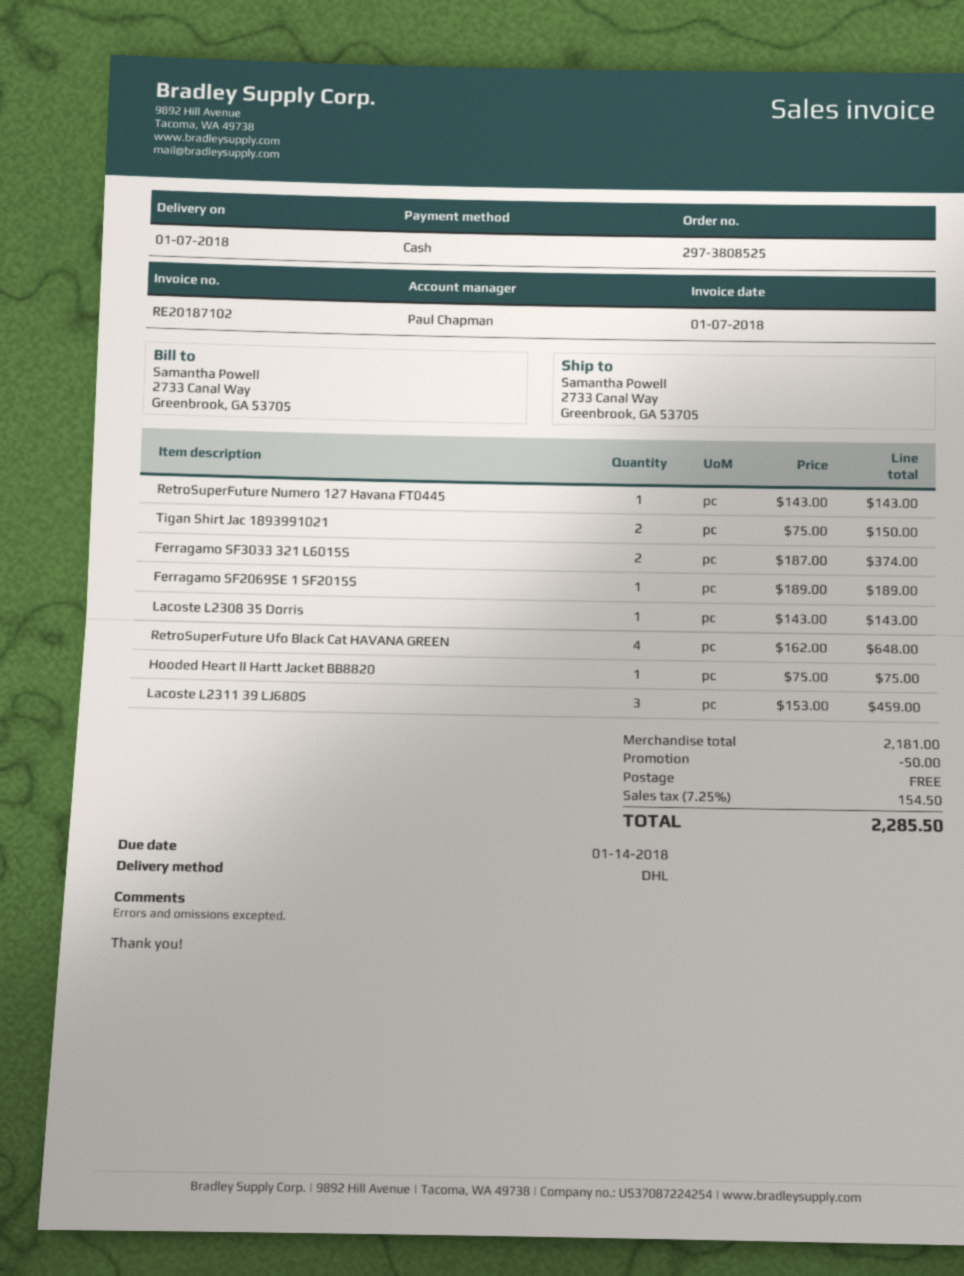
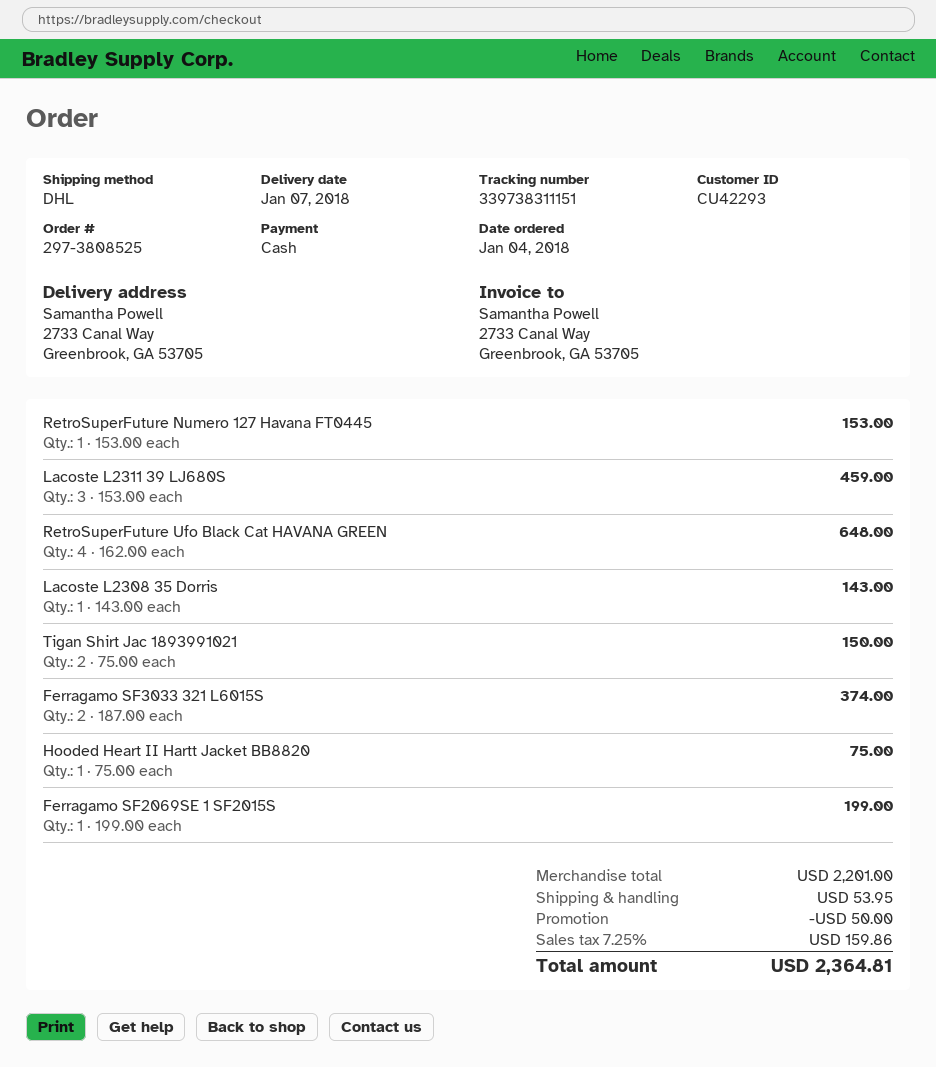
RetroSuperFuture Numero 127 Havana FT0445: 1 x 143.00 = 143.00 -> 1 x 153.00 = 153.00
Ferragamo SF2069SE 1 SF2015S: 1 x 189.00 = 189.00 -> 1 x 199.00 = 199.00
subtotal: 2181.00 -> 2201.00
shipping: 0.00 -> 53.95
tax: 7.25% = 154.50 -> 7.25% = 159.86
total: 2285.50 -> 2364.81

